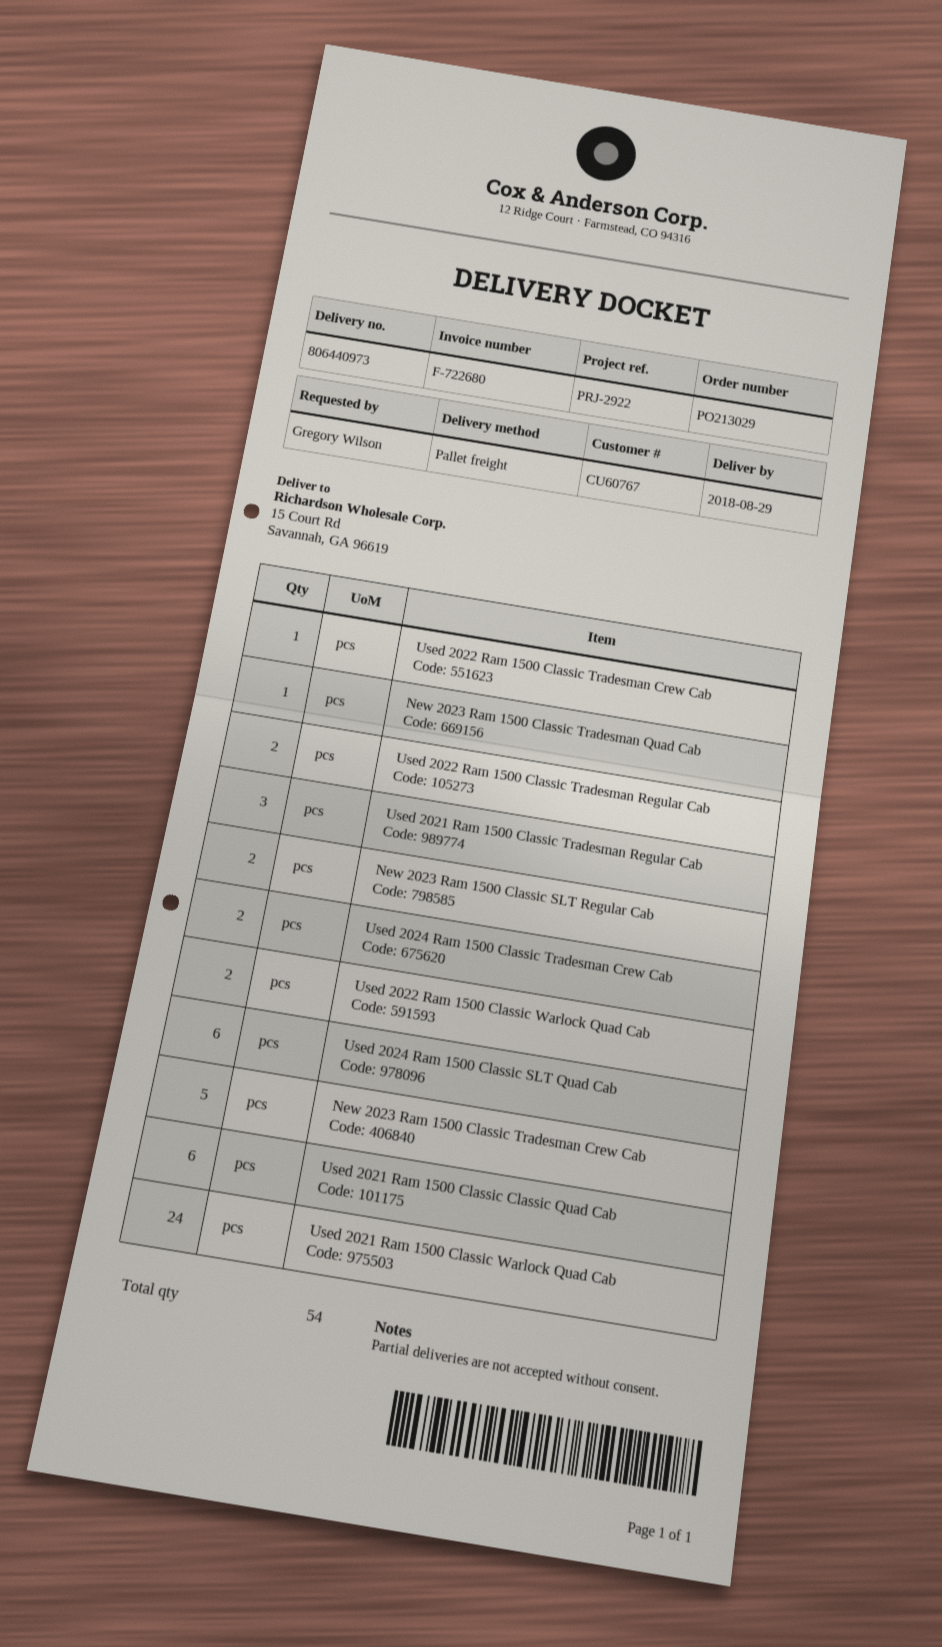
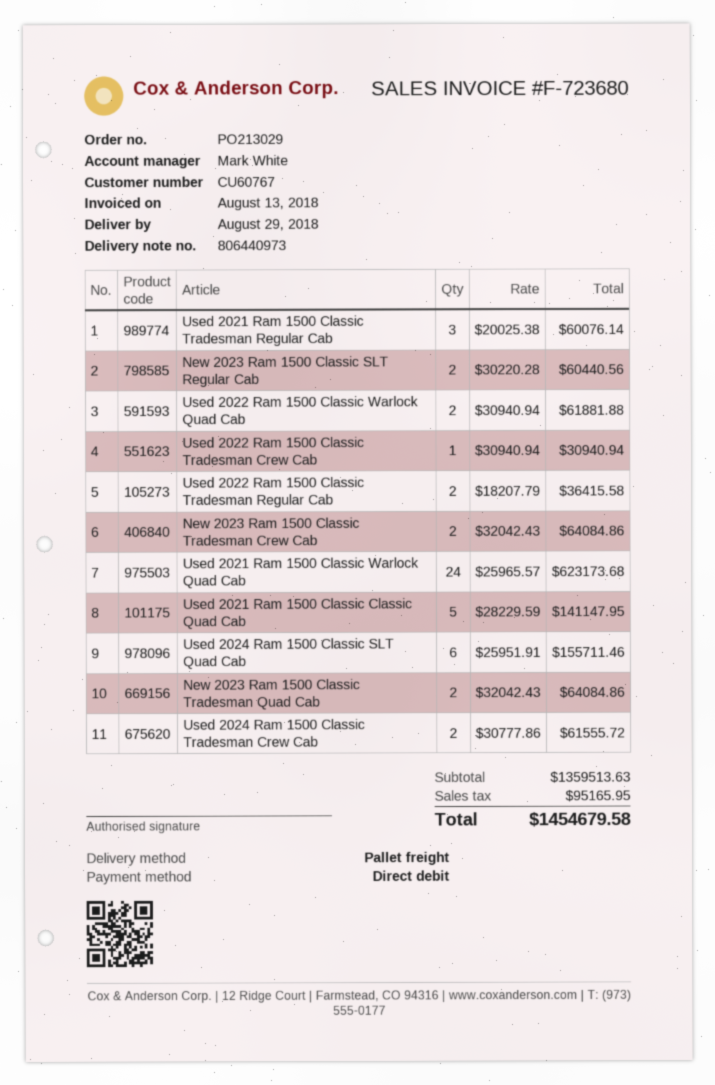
invoice number: F-722680 -> F-723680
New 2023 Ram 1500 Classic Tradesman Quad Cab: 1 -> 2
New 2023 Ram 1500 Classic Tradesman Crew Cab: 5 -> 2
Used 2021 Ram 1500 Classic Classic Quad Cab: 6 -> 5

